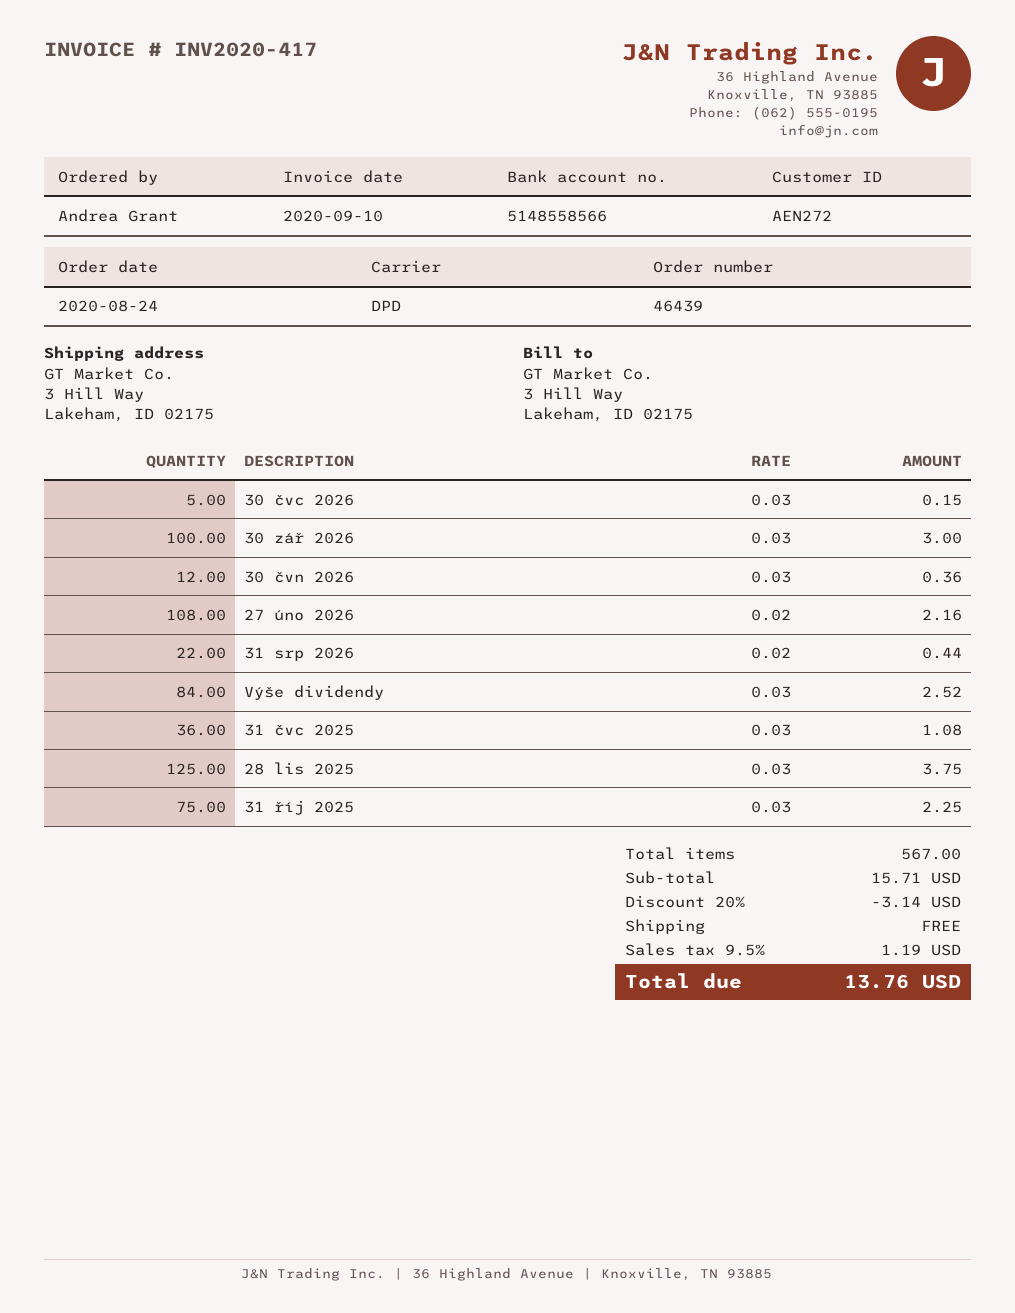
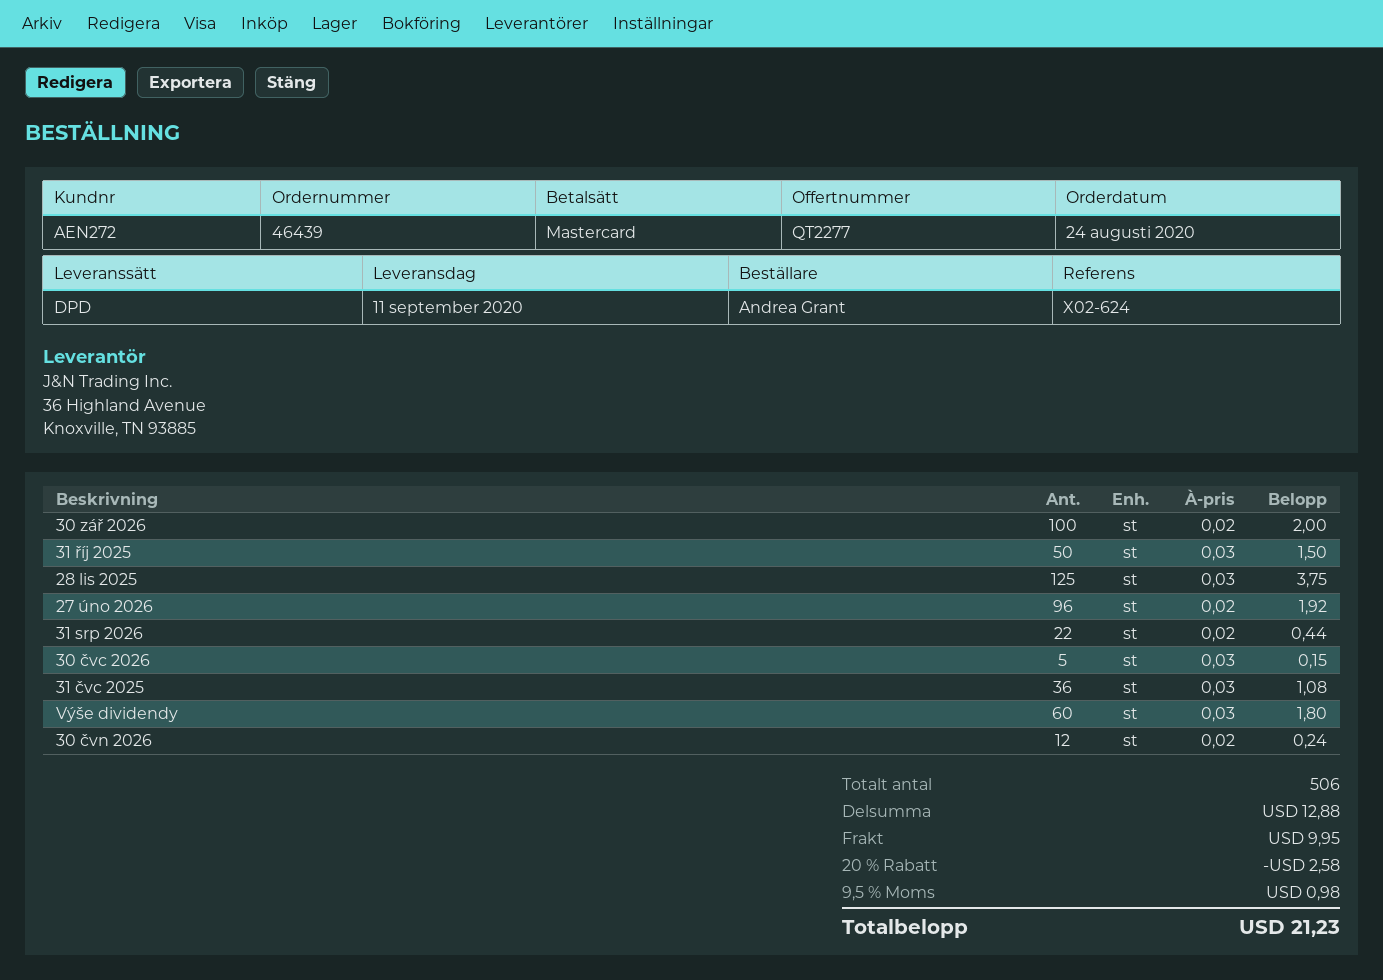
30 zář 2026: 100 x 0.03 = 3.00 -> 100 x 0.02 = 2.00
30 čvn 2026: 12 x 0.03 = 0.36 -> 12 x 0.02 = 0.24
27 úno 2026: 108 x 0.02 = 2.16 -> 96 x 0.02 = 1.92
Výše dividendy: 84 x 0.03 = 2.52 -> 60 x 0.03 = 1.80
31 říj 2025: 75 x 0.03 = 2.25 -> 50 x 0.03 = 1.50
total quantity: 567 -> 506
subtotal: 15.71 -> 12.88
discount: 20% = 3.14 -> 20% = 2.58
shipping: 0.00 -> 9.95
tax: 9.5% = 1.19 -> 9.5% = 0.98
total: 13.76 -> 21.23

